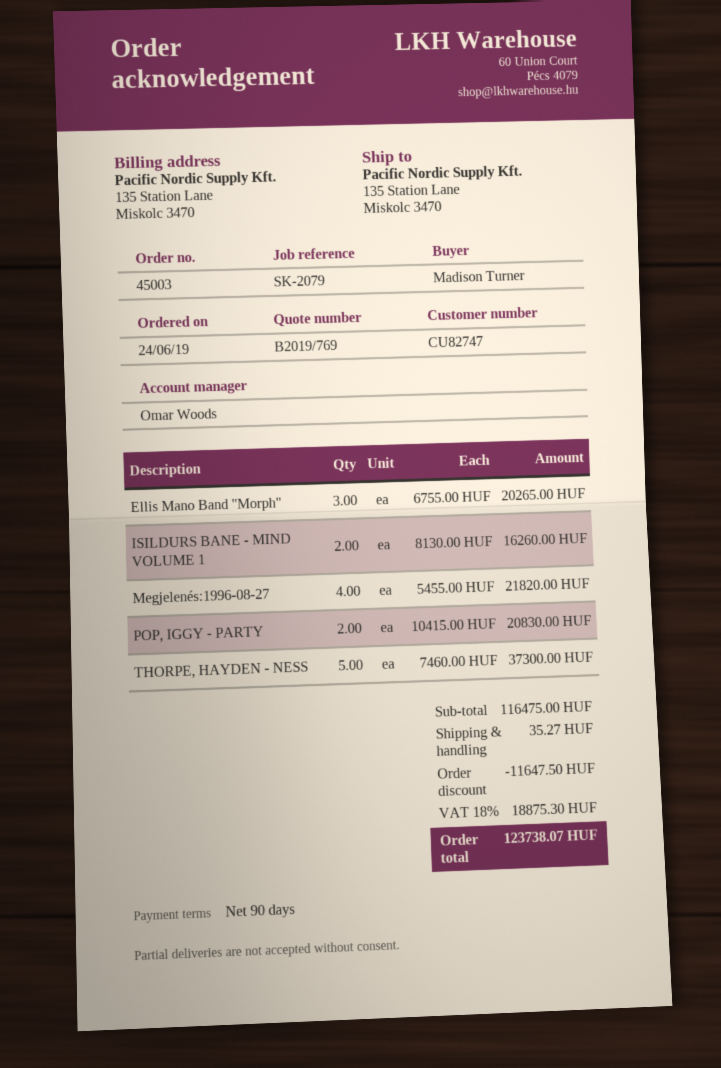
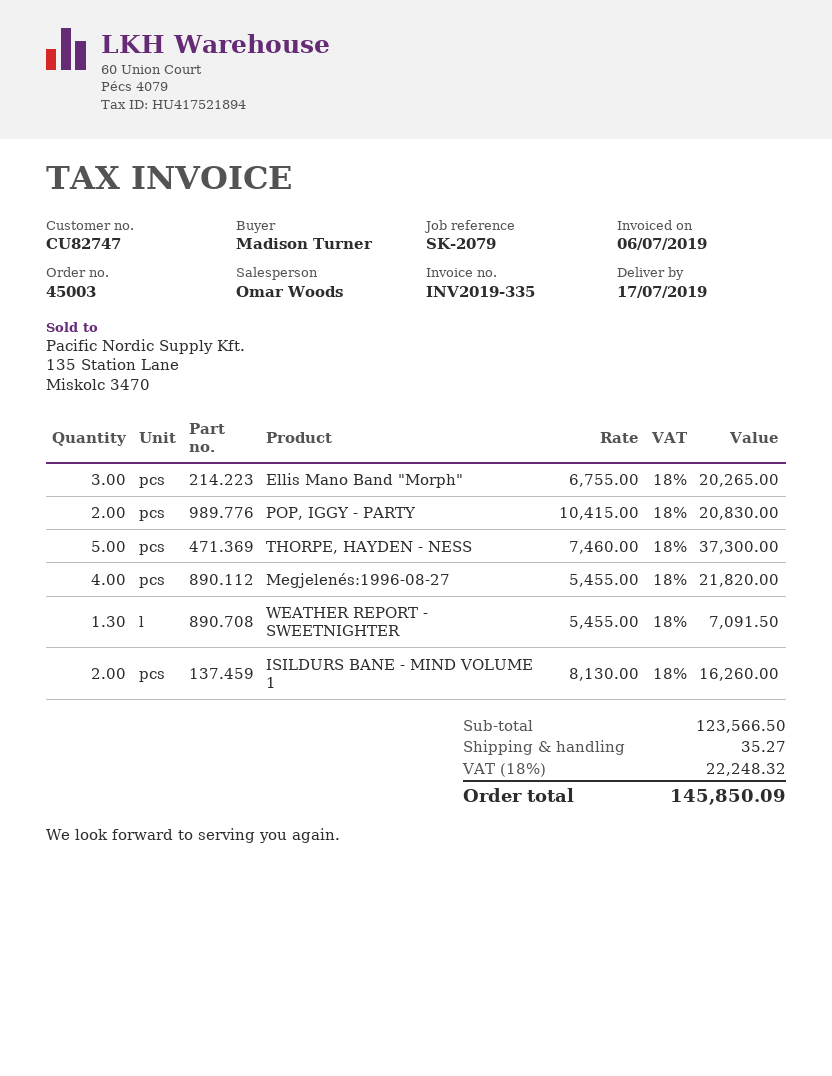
WEATHER REPORT - SWEETNIGHTER: none -> 1.3 x 5455.00 = 7091.50
subtotal: 116475.00 -> 123566.50
discount: 11647.50 -> none
tax: 18% = 18875.30 -> 18% = 22248.32
total: 123738.07 -> 145850.09

